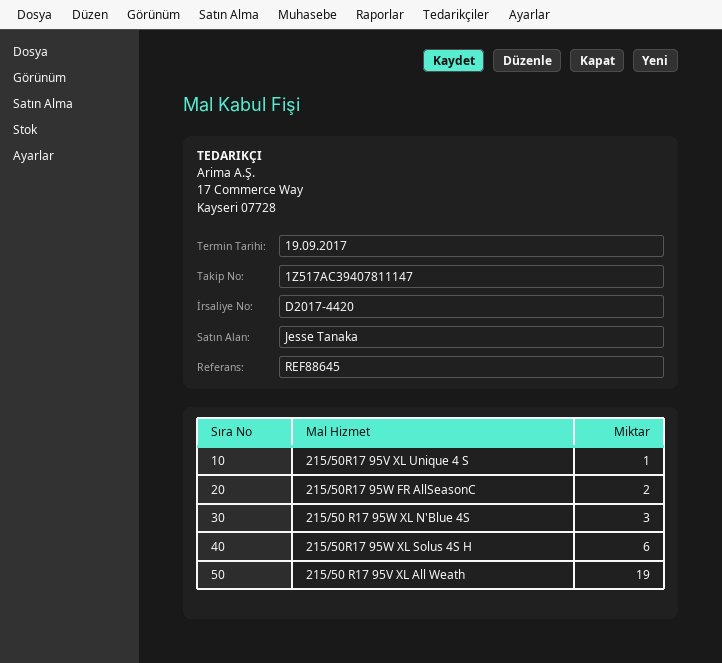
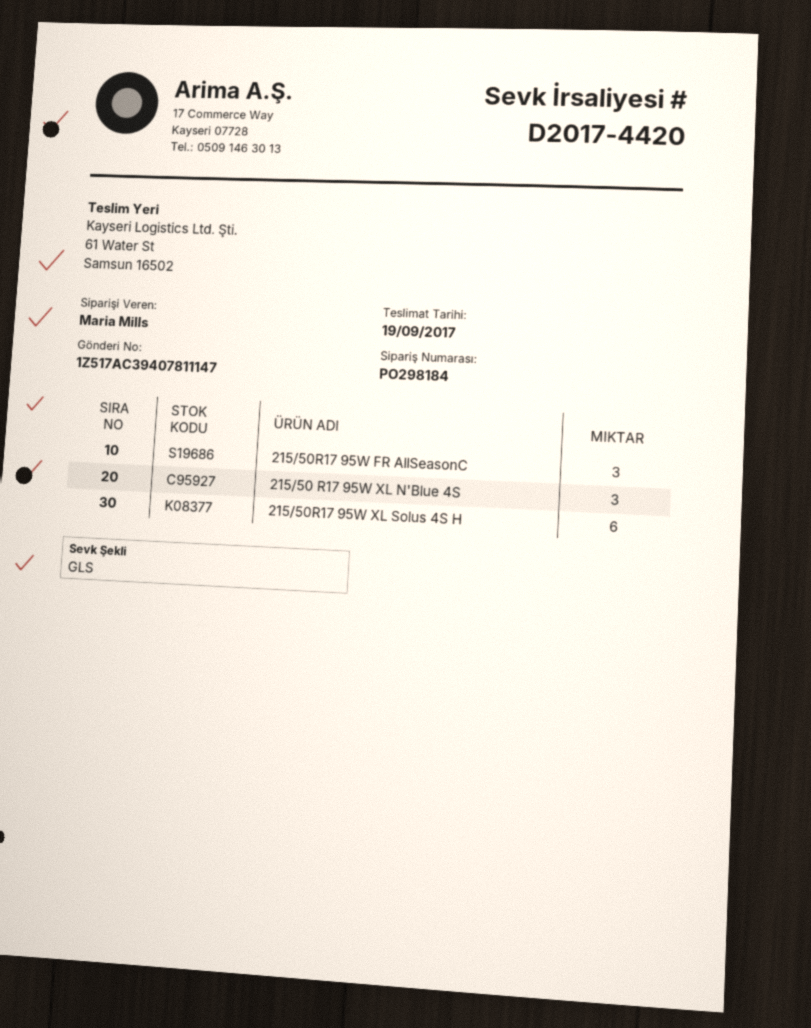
ordered by: Jesse Tanaka -> Maria Mills
215/50R17 95V XL Unique 4 S: 1 -> none
215/50R17 95W FR AllSeasonC: 2 -> 3
215/50 R17 95V XL All Weath: 19 -> none

